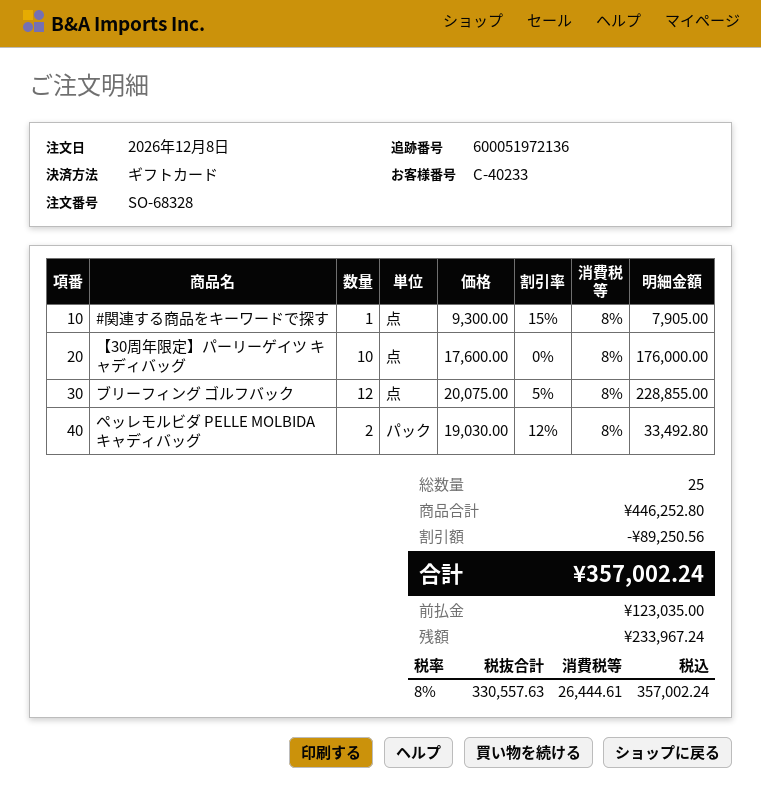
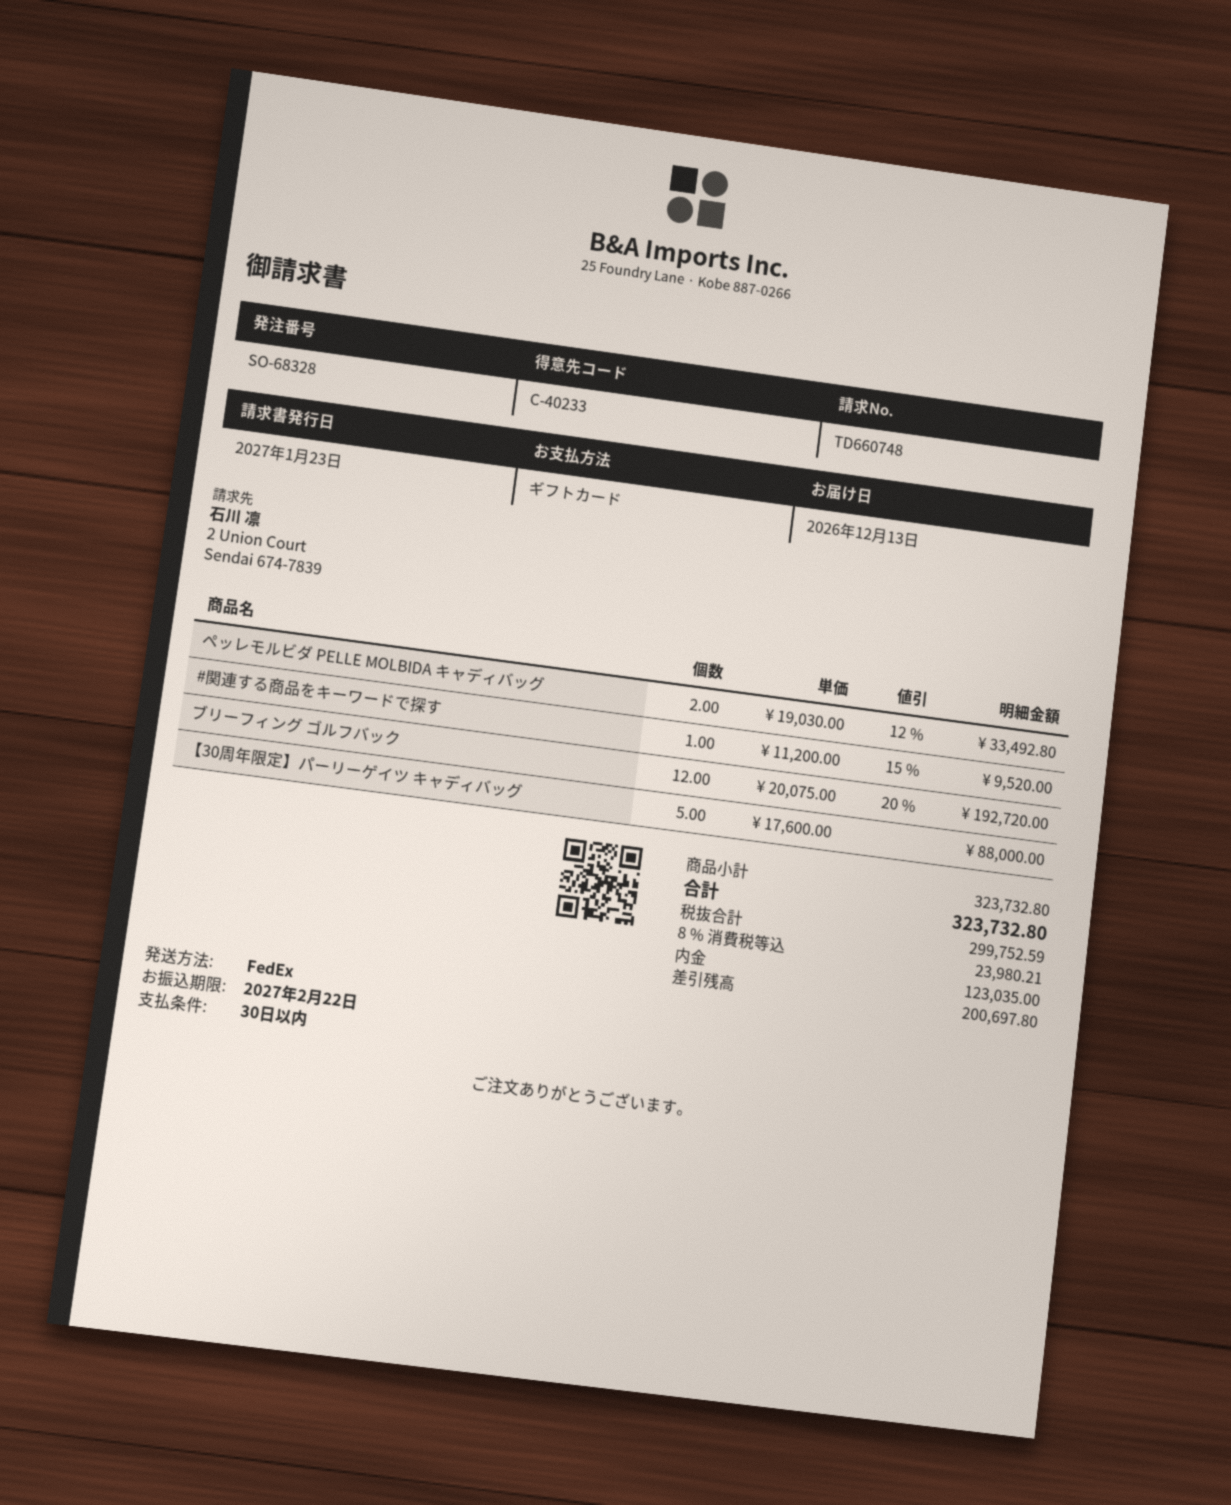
#関連する商品をキーワードで探す: 1 x 9300.00 - 15% = 7905.00 -> 1 x 11200.00 - 15% = 9520.00
【30周年限定】パーリーゲイツ キャディバッグ: 10 x 17600.00 = 176000.00 -> 5 x 17600.00 = 88000.00
ブリーフィング ゴルフバック: 12 x 20075.00 - 5% = 228855.00 -> 12 x 20075.00 - 20% = 192720.00
subtotal: 446252.80 -> 323732.80
discount: 89250.56 -> none
net: 330557.63 -> 299752.59
tax: 8% = 26444.61 -> 8% = 23980.21
total: 357002.24 -> 323732.80
balance: 233967.24 -> 200697.80

